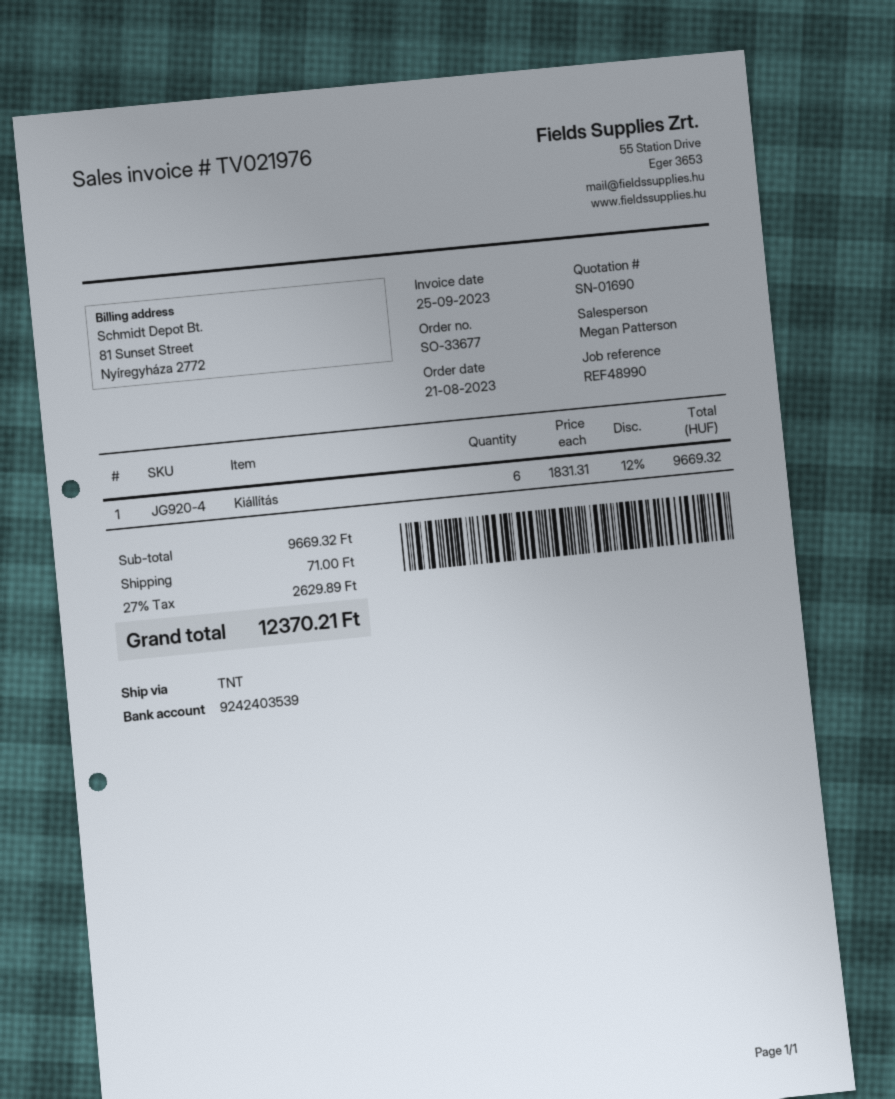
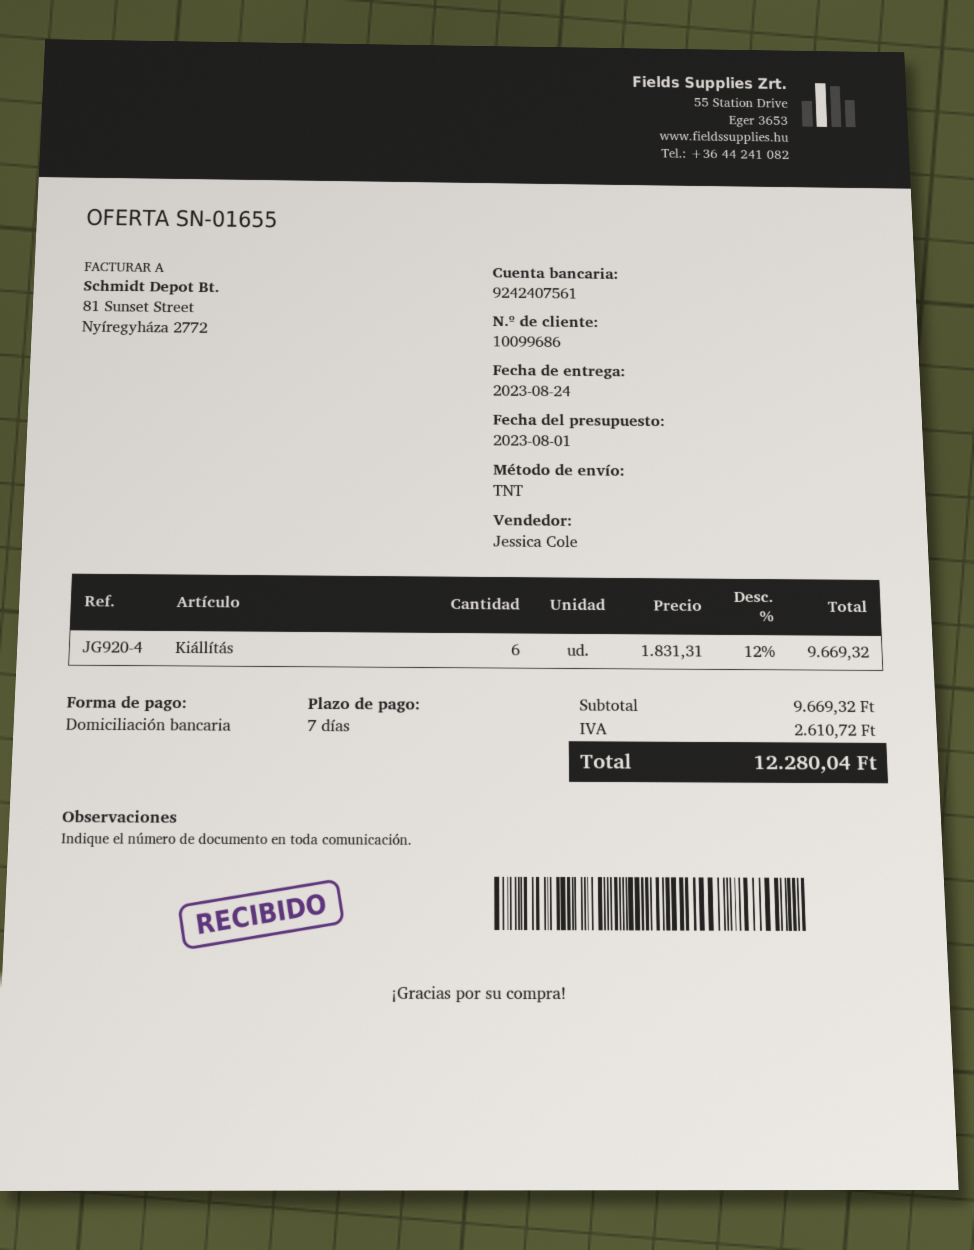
quote number: SN-01690 -> SN-01655
sales rep: Megan Patterson -> Jessica Cole
bank account: 9242403539 -> 9242407561
shipping: 71.00 -> none
tax: 2629.89 -> 2610.72
total: 12370.21 -> 12280.04

